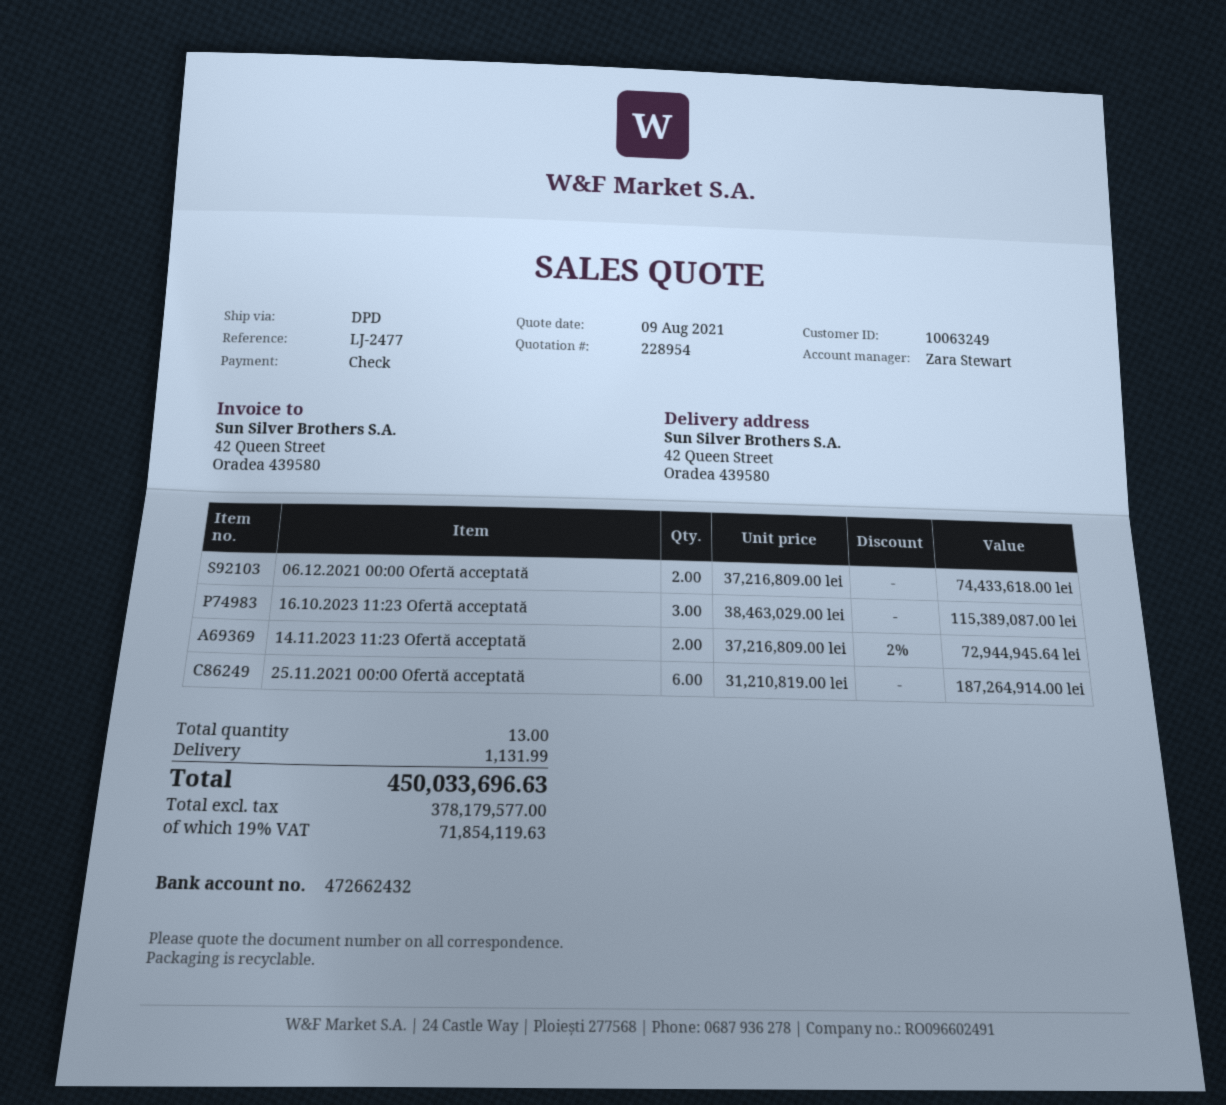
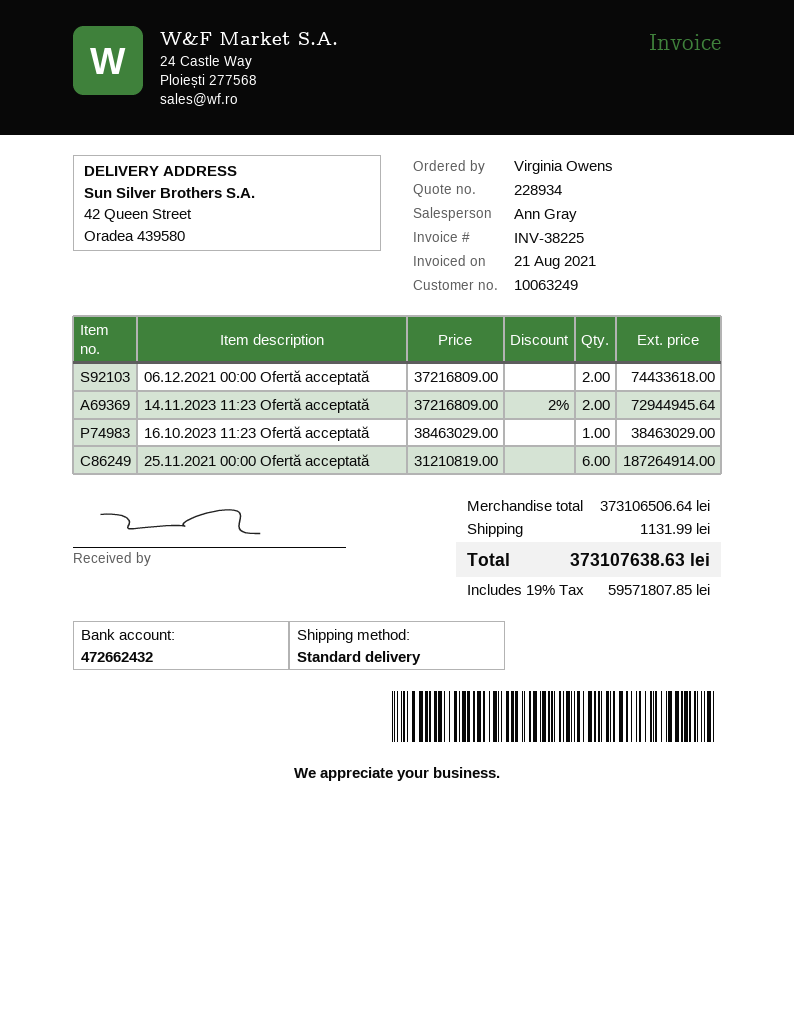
quote number: 228954 -> 228934
sales rep: Zara Stewart -> Ann Gray
shipping method: DPD -> standard
16.10.2023 11:23 Ofertă acceptată: 3 x 38463029.00 = 115389087.00 -> 1 x 38463029.00 = 38463029.00
tax: 19% = 71854119.63 -> 19% = 59571807.85
total: 450033696.63 -> 373107638.63

